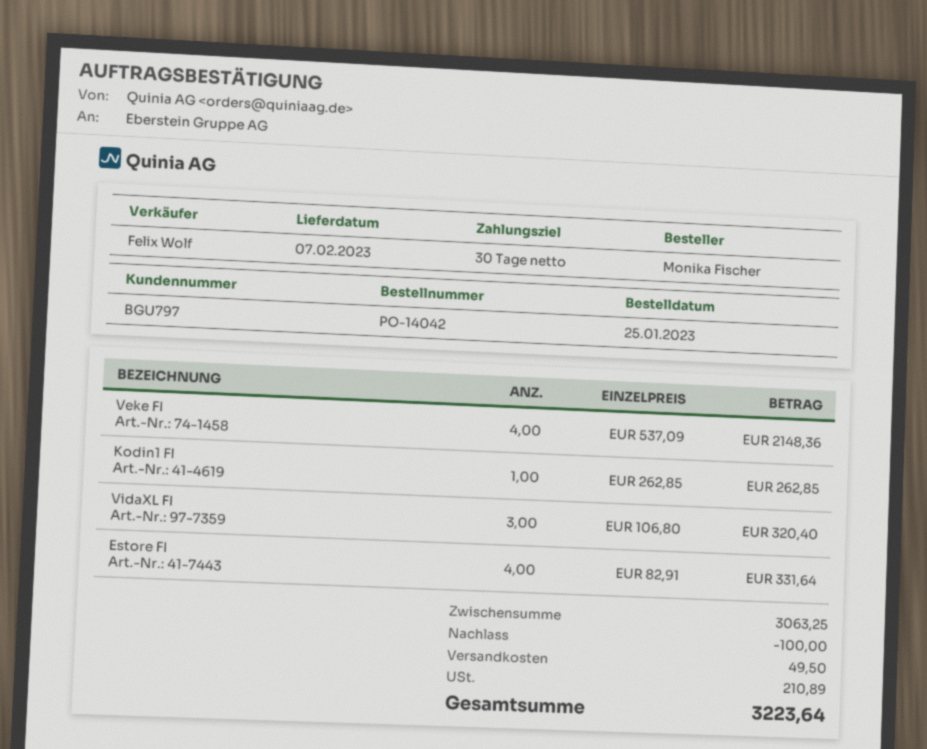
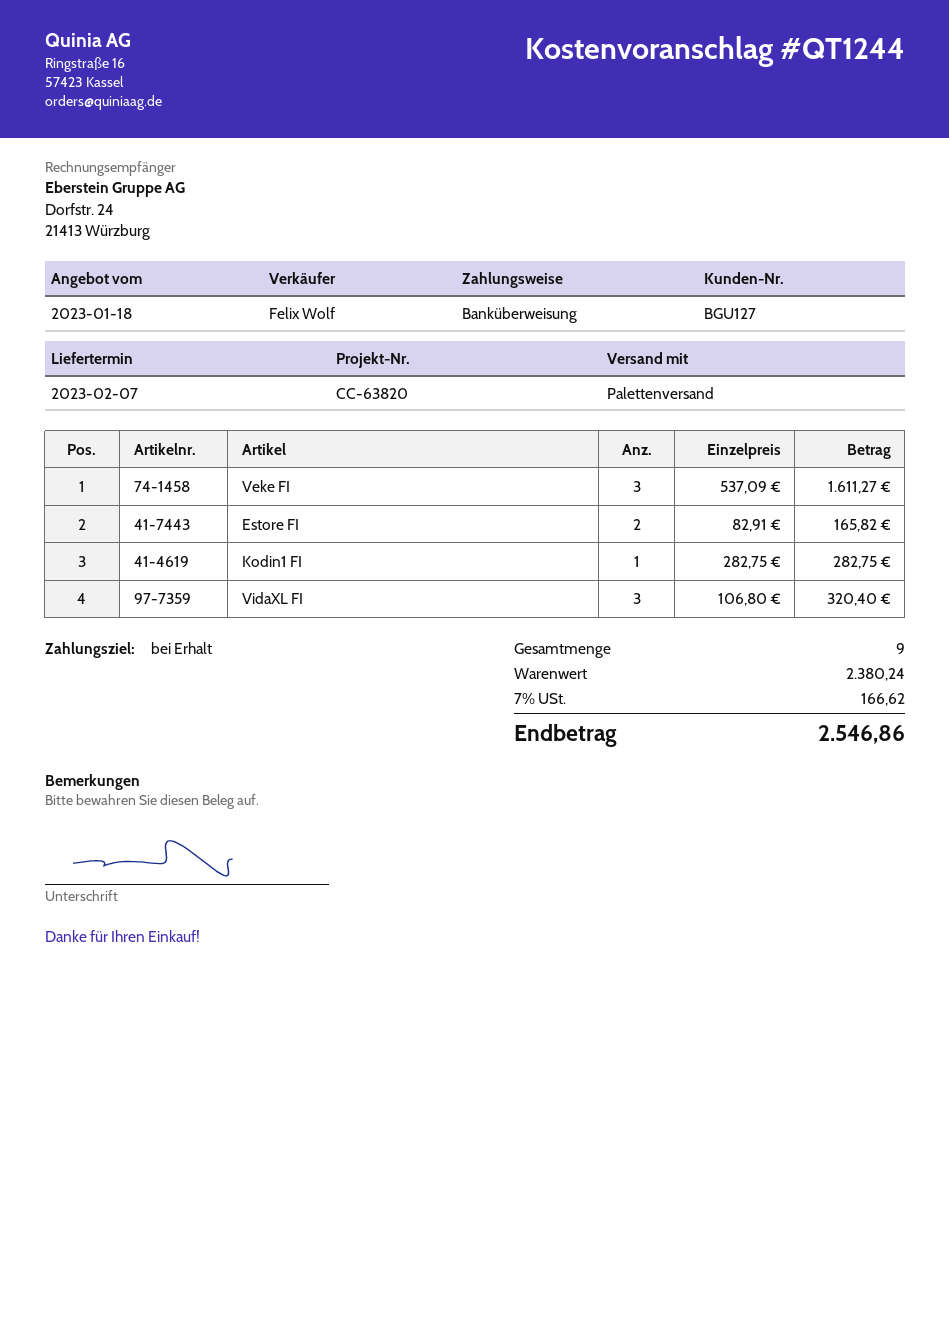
payment terms: 30 days -> on receipt
customer number: BGU797 -> BGU127
Veke FI: 4 x 537.09 = 2148.36 -> 3 x 537.09 = 1611.27
Kodin1 FI: 1 x 262.85 = 262.85 -> 1 x 282.75 = 282.75
Estore FI: 4 x 82.91 = 331.64 -> 2 x 82.91 = 165.82
subtotal: 3063.25 -> 2380.24
discount: 100.00 -> none
shipping: 49.50 -> none
tax: 210.89 -> 166.62
total: 3223.64 -> 2546.86

